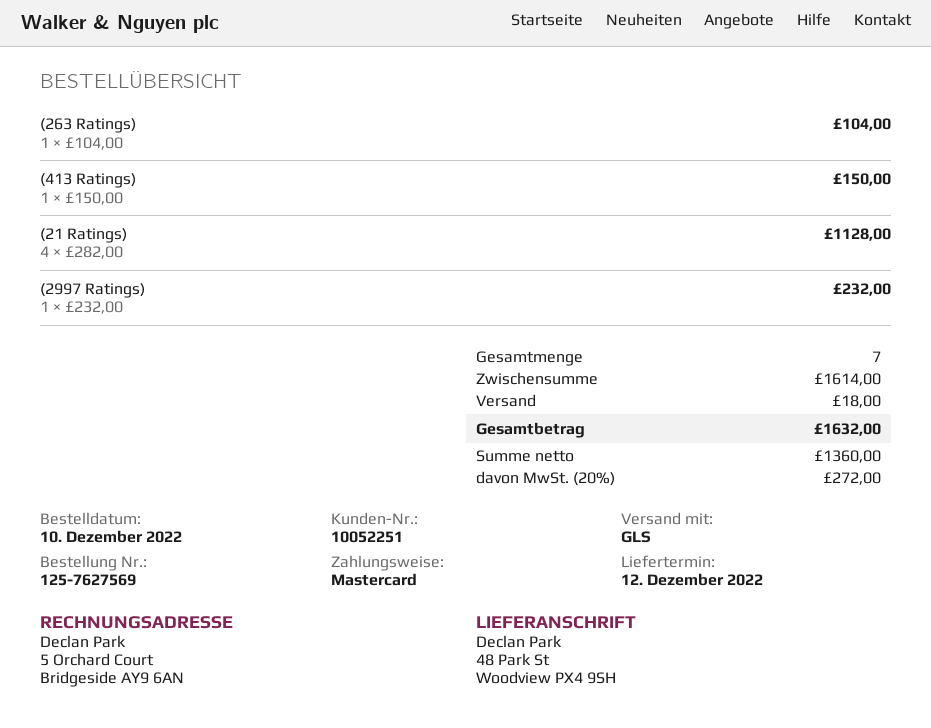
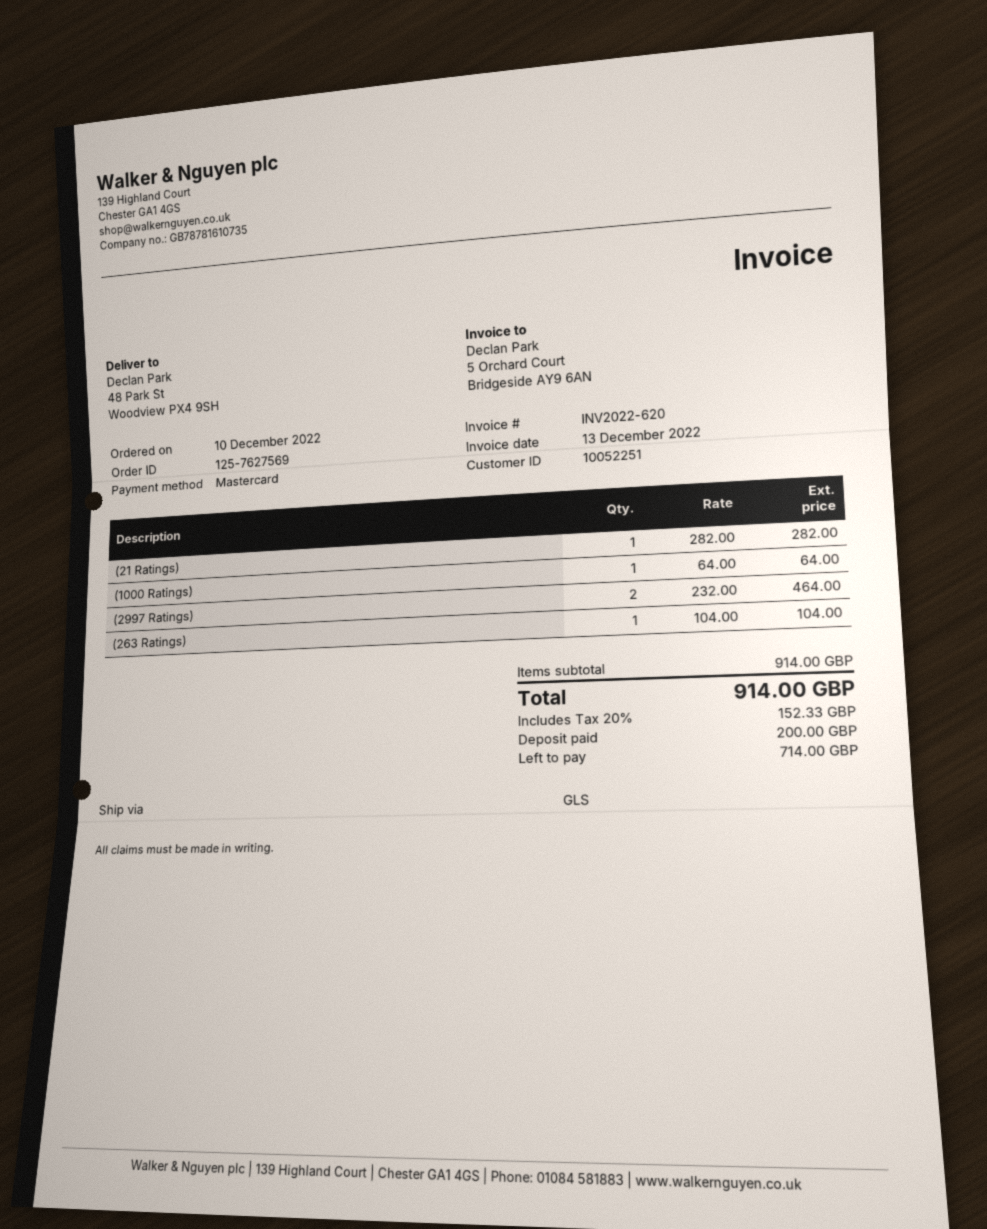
(413 Ratings): 1 x 150.00 = 150.00 -> none
(21 Ratings): 4 x 282.00 = 1128.00 -> 1 x 282.00 = 282.00
(2997 Ratings): 1 x 232.00 = 232.00 -> 2 x 232.00 = 464.00
(1000 Ratings): none -> 1 x 64.00 = 64.00
subtotal: 1614.00 -> 914.00
shipping: 18.00 -> none
tax: 20% = 272.00 -> 20% = 152.33
total: 1632.00 -> 914.00

